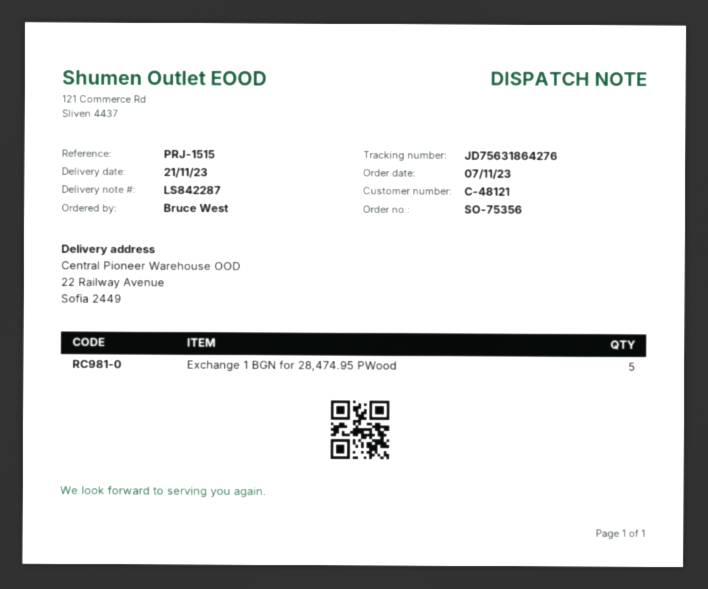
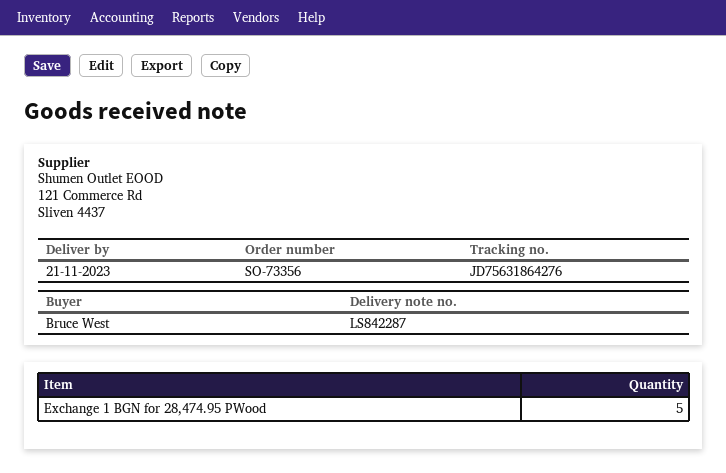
order number: SO-75356 -> SO-73356

